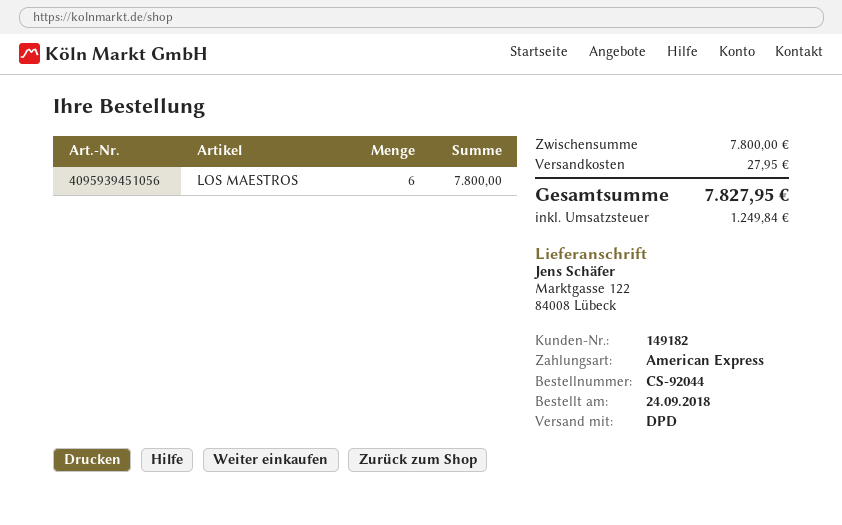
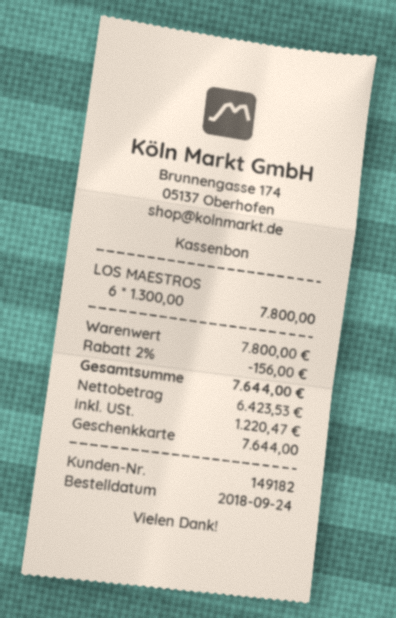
payment method: American Express -> gift card
discount: none -> 2% = 156.00
shipping: 27.95 -> none
tax: 1249.84 -> 1220.47
total: 7827.95 -> 7644.00

